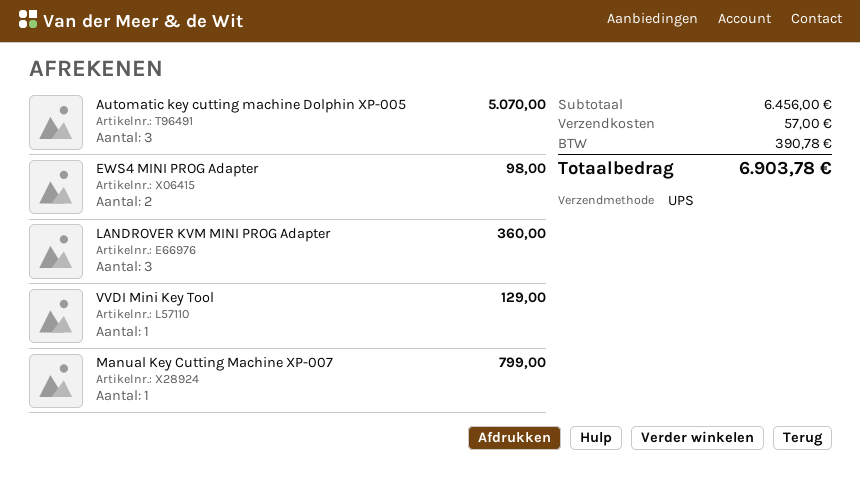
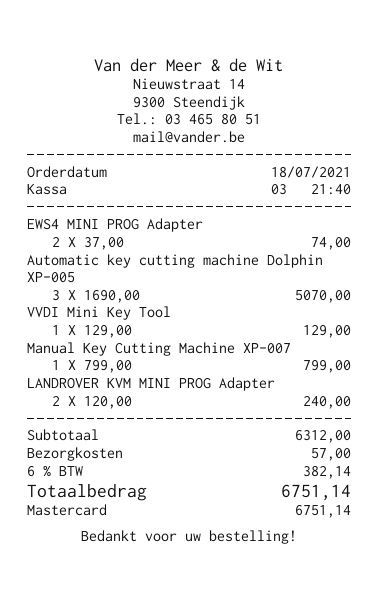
EWS4 MINI PROG Adapter: 2 for 98.00 -> 2 for 74.00
LANDROVER KVM MINI PROG Adapter: 3 for 360.00 -> 2 for 240.00
subtotal: 6456.00 -> 6312.00
tax: 390.78 -> 382.14
total: 6903.78 -> 6751.14

